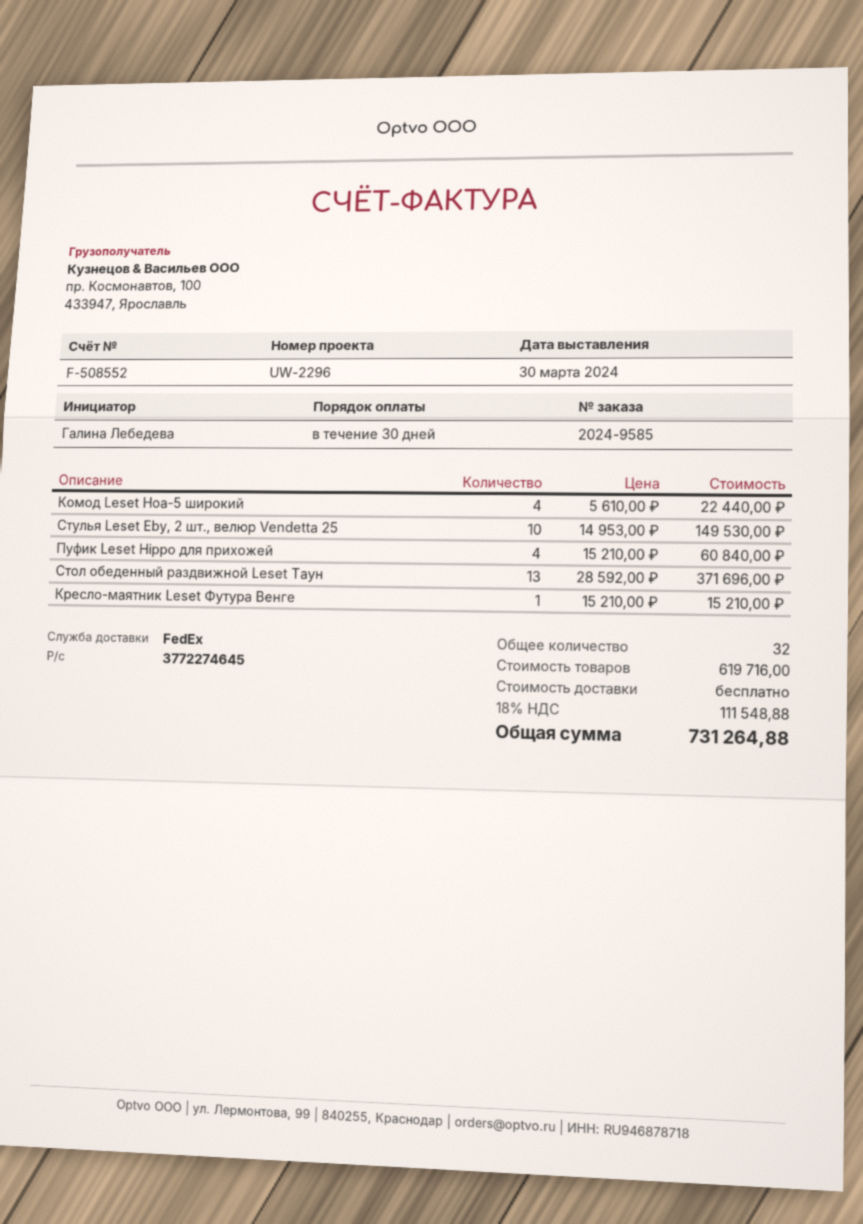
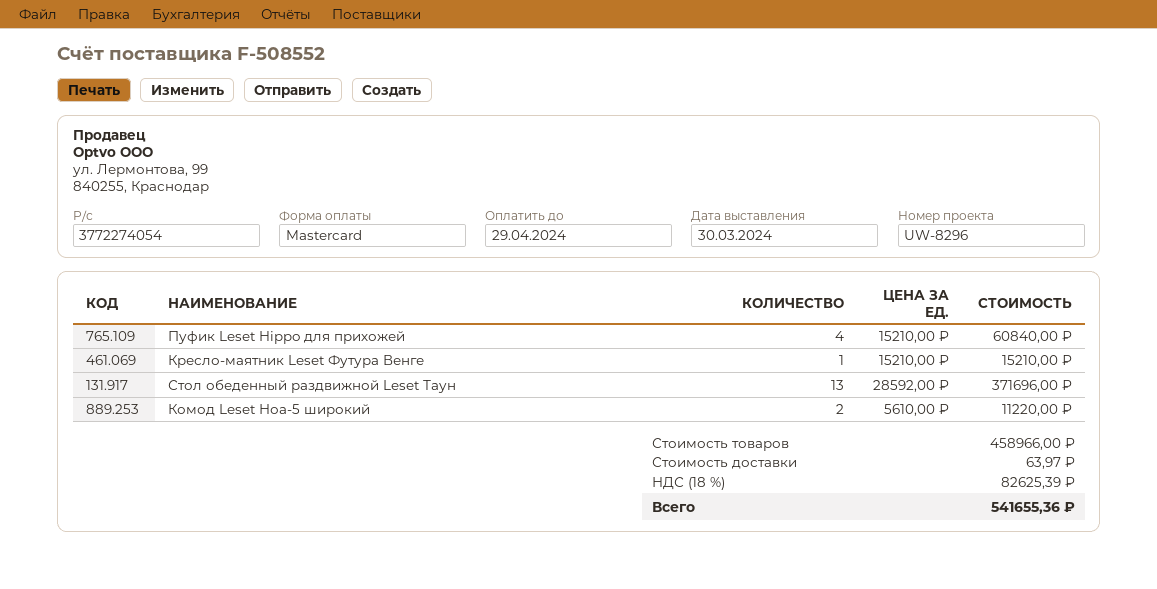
reference: UW-2296 -> UW-8296
bank account: 3772274645 -> 3772274054
Комод Leset Ноа-5 широкий: 4 x 5610.00 = 22440.00 -> 2 x 5610.00 = 11220.00
Стулья Leset Eby, 2 шт., велюр Vendetta 25: 10 x 14953.00 = 149530.00 -> none
subtotal: 619716.00 -> 458966.00
shipping: 0.00 -> 63.97
tax: 18% = 111548.88 -> 18% = 82625.39
total: 731264.88 -> 541655.36

